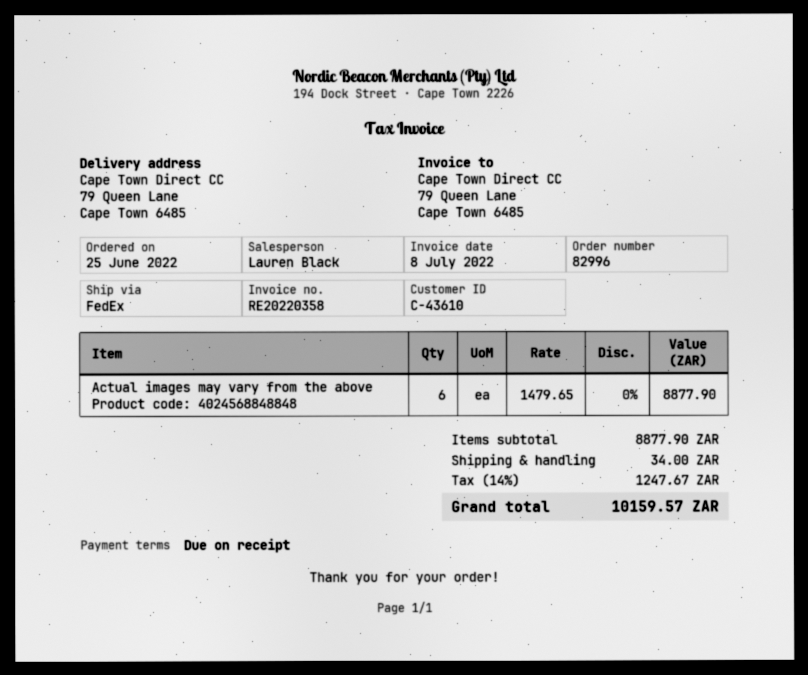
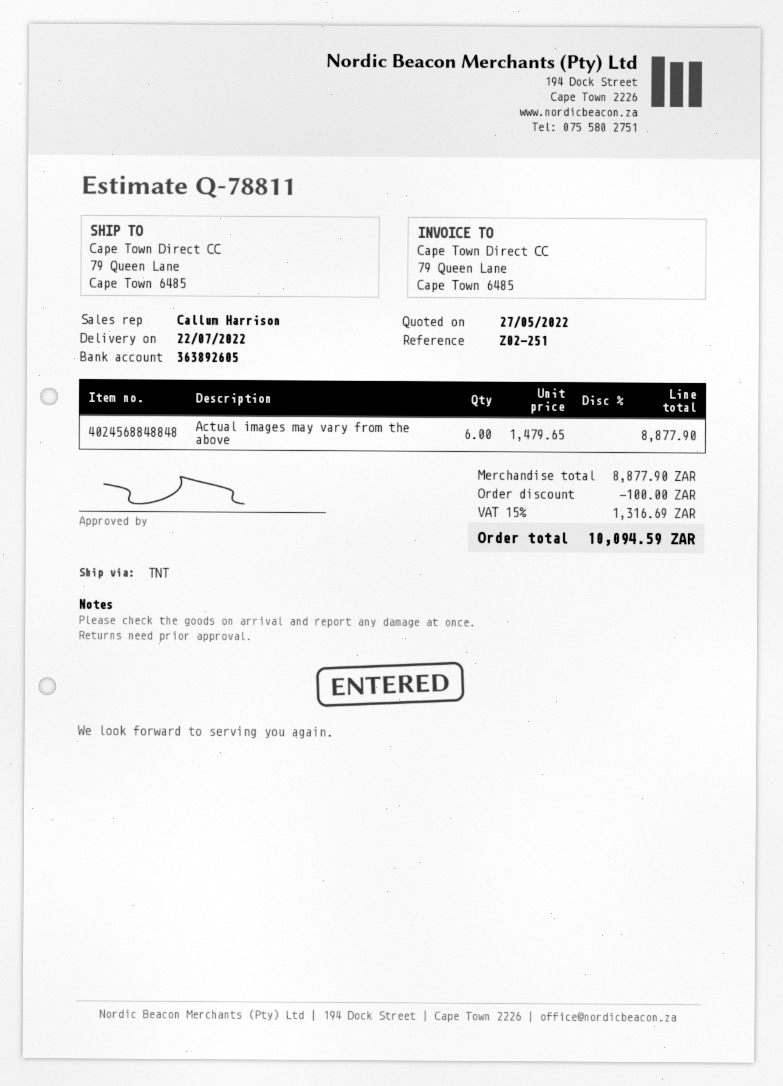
sales rep: Lauren Black -> Callum Harrison
shipping method: FedEx -> TNT
discount: none -> 100.00
shipping: 34.00 -> none
tax: 14% = 1247.67 -> 15% = 1316.69
total: 10159.57 -> 10094.59

